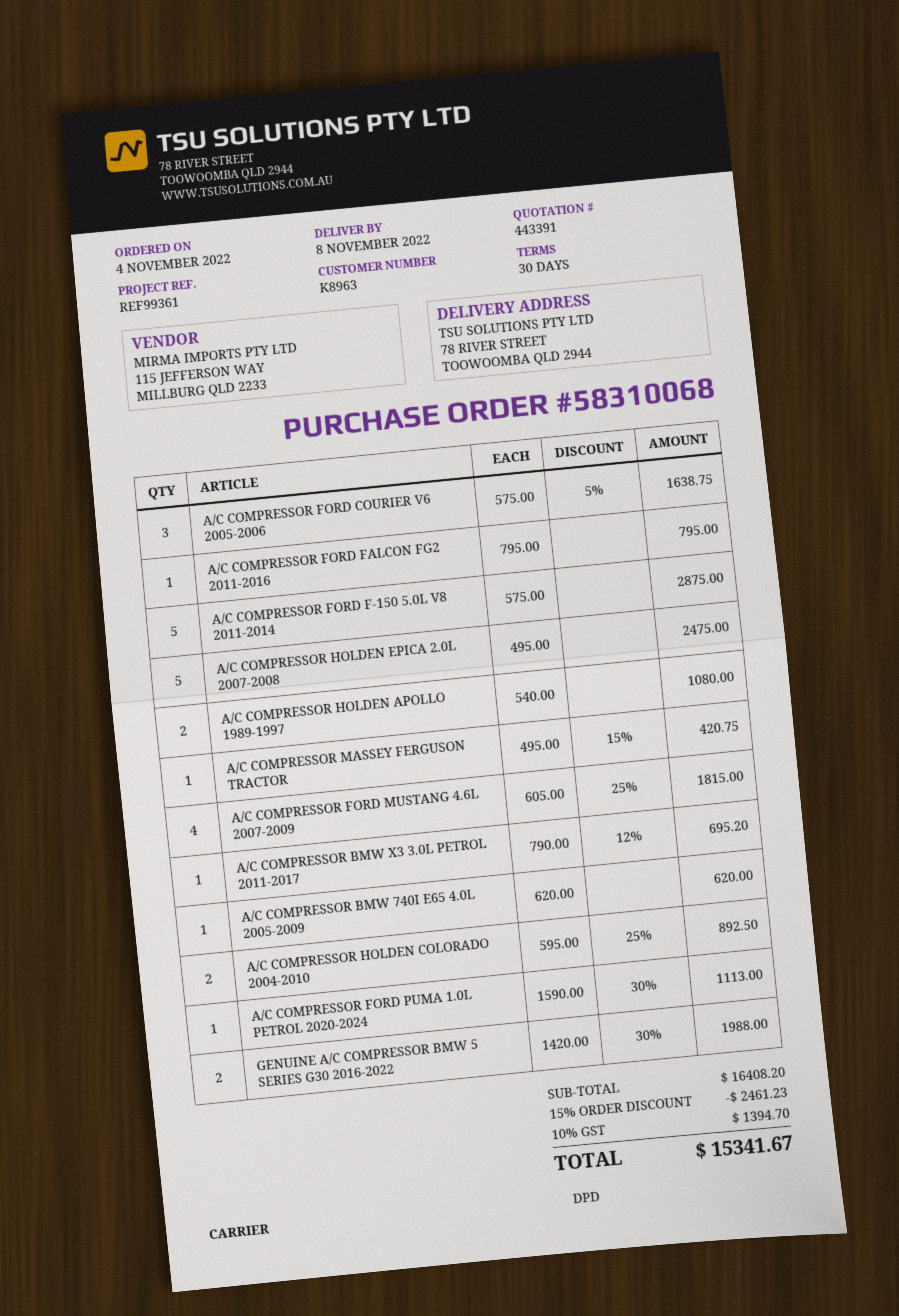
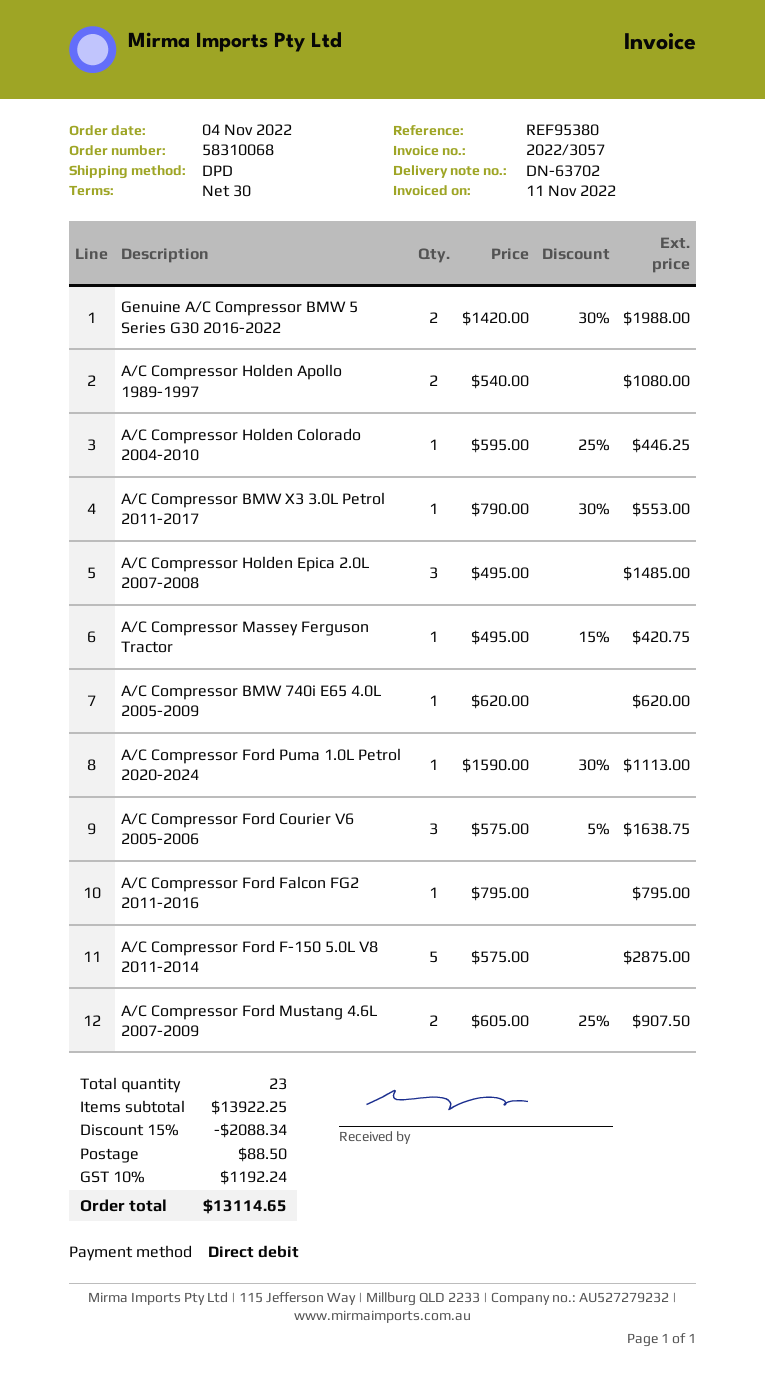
reference: REF99361 -> REF95380
A/C COMPRESSOR HOLDEN EPICA 2.0L 2007-2008: 5 x 495.00 = 2475.00 -> 3 x 495.00 = 1485.00
A/C COMPRESSOR FORD MUSTANG 4.6L 2007-2009: 4 x 605.00 - 25% = 1815.00 -> 2 x 605.00 - 25% = 907.50
A/C COMPRESSOR BMW X3 3.0L PETROL 2011-2017: 1 x 790.00 - 12% = 695.20 -> 1 x 790.00 - 30% = 553.00
A/C COMPRESSOR HOLDEN COLORADO 2004-2010: 2 x 595.00 - 25% = 892.50 -> 1 x 595.00 - 25% = 446.25
subtotal: 16408.20 -> 13922.25
discount: 15% = 2461.23 -> 15% = 2088.34
shipping: none -> 88.50
tax: 10% = 1394.70 -> 10% = 1192.24
total: 15341.67 -> 13114.65

